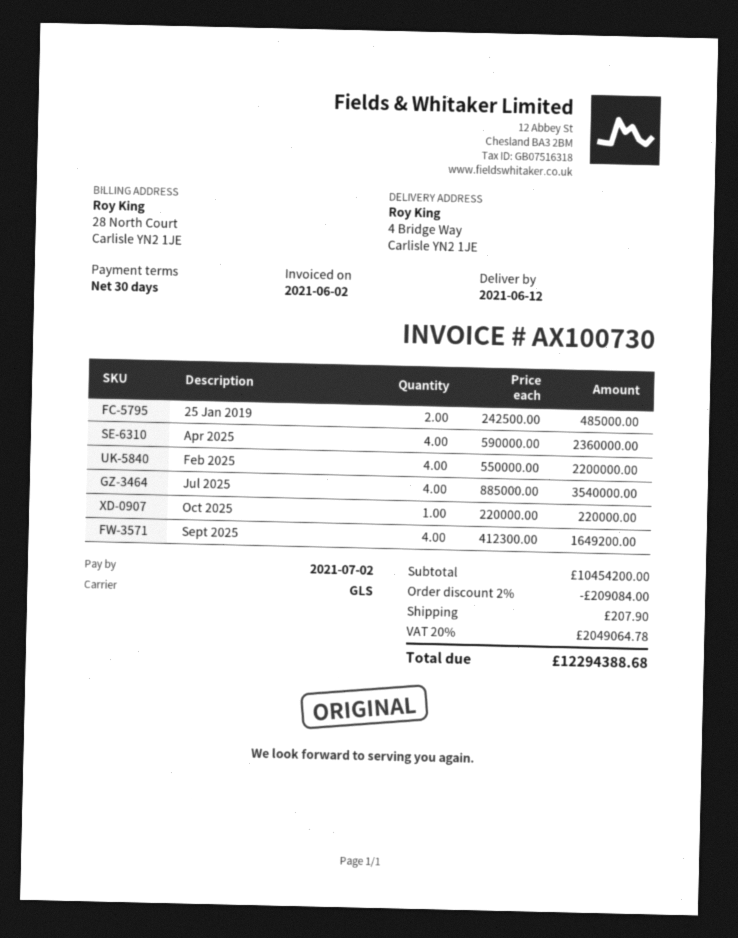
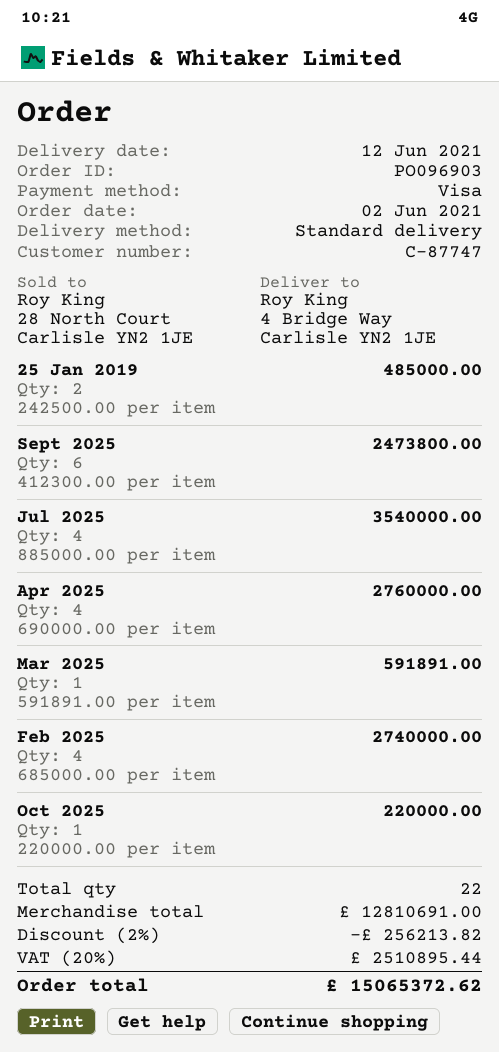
shipping method: GLS -> standard
Apr 2025: 4 x 590000.00 = 2360000.00 -> 4 x 690000.00 = 2760000.00
Feb 2025: 4 x 550000.00 = 2200000.00 -> 4 x 685000.00 = 2740000.00
Sept 2025: 4 x 412300.00 = 1649200.00 -> 6 x 412300.00 = 2473800.00
Mar 2025: none -> 1 x 591891.00 = 591891.00
subtotal: 10454200.00 -> 12810691.00
discount: 2% = 209084.00 -> 2% = 256213.82
shipping: 207.90 -> none
tax: 20% = 2049064.78 -> 20% = 2510895.44
total: 12294388.68 -> 15065372.62

